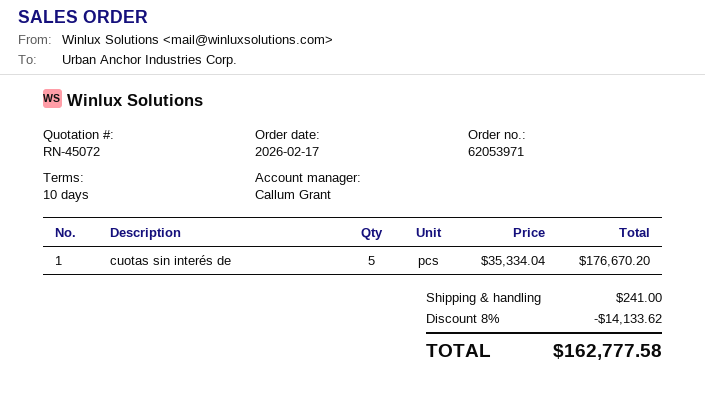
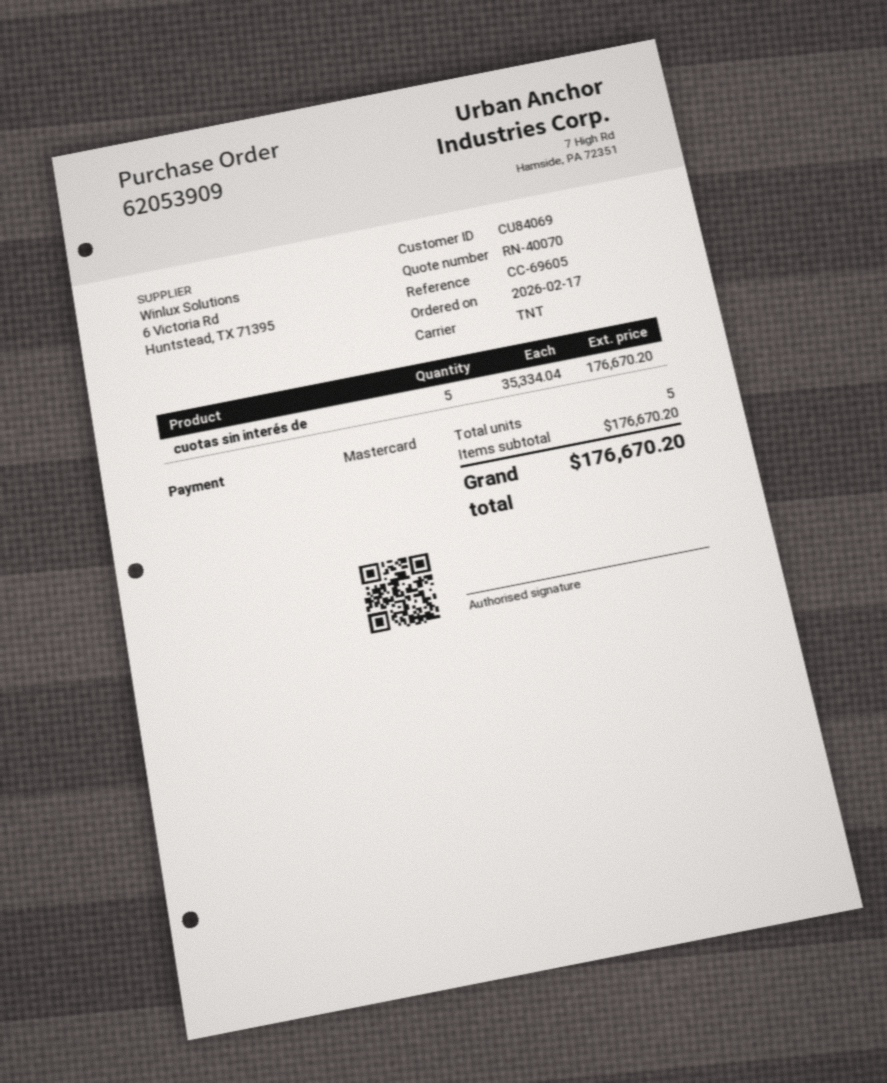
quote number: RN-45072 -> RN-40070
order number: 62053971 -> 62053909
discount: 8% = 14133.62 -> none
shipping: 241.00 -> none
total: 162777.58 -> 176670.20

